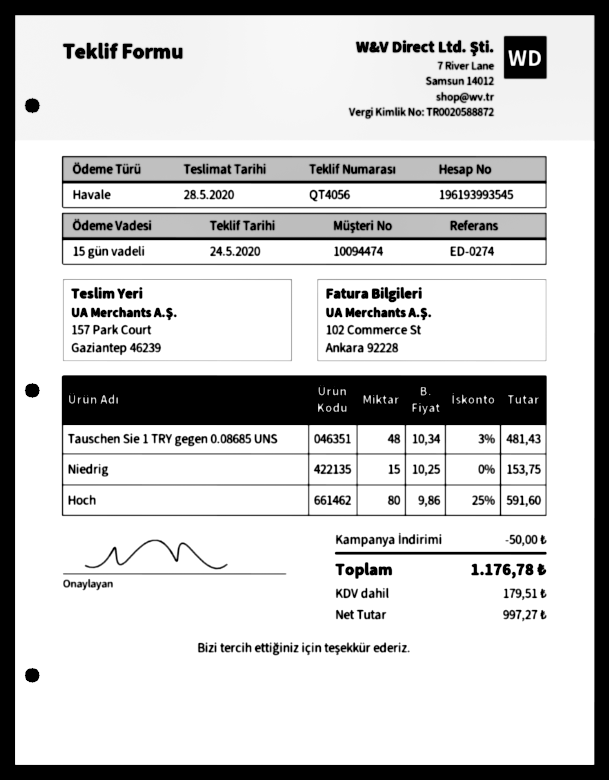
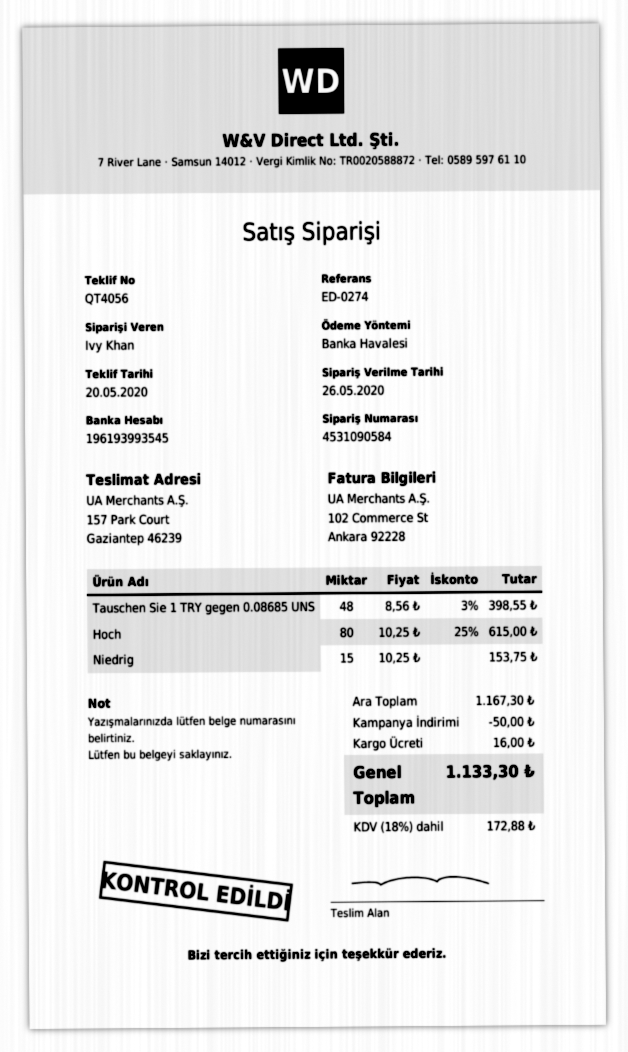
quote date: 2020-05-24 -> 2020-05-20
Tauschen Sie 1 TRY gegen 0.08685 UNS: 48 x 10.34 - 3% = 481.43 -> 48 x 8.56 - 3% = 398.55
Hoch: 80 x 9.86 - 25% = 591.60 -> 80 x 10.25 - 25% = 615.00
shipping: none -> 16.00
tax: 179.51 -> 172.88
total: 1176.78 -> 1133.30

